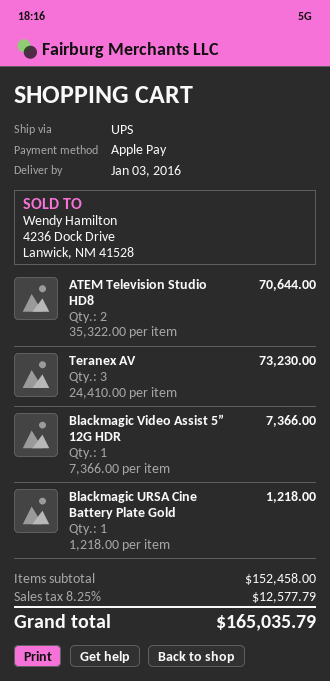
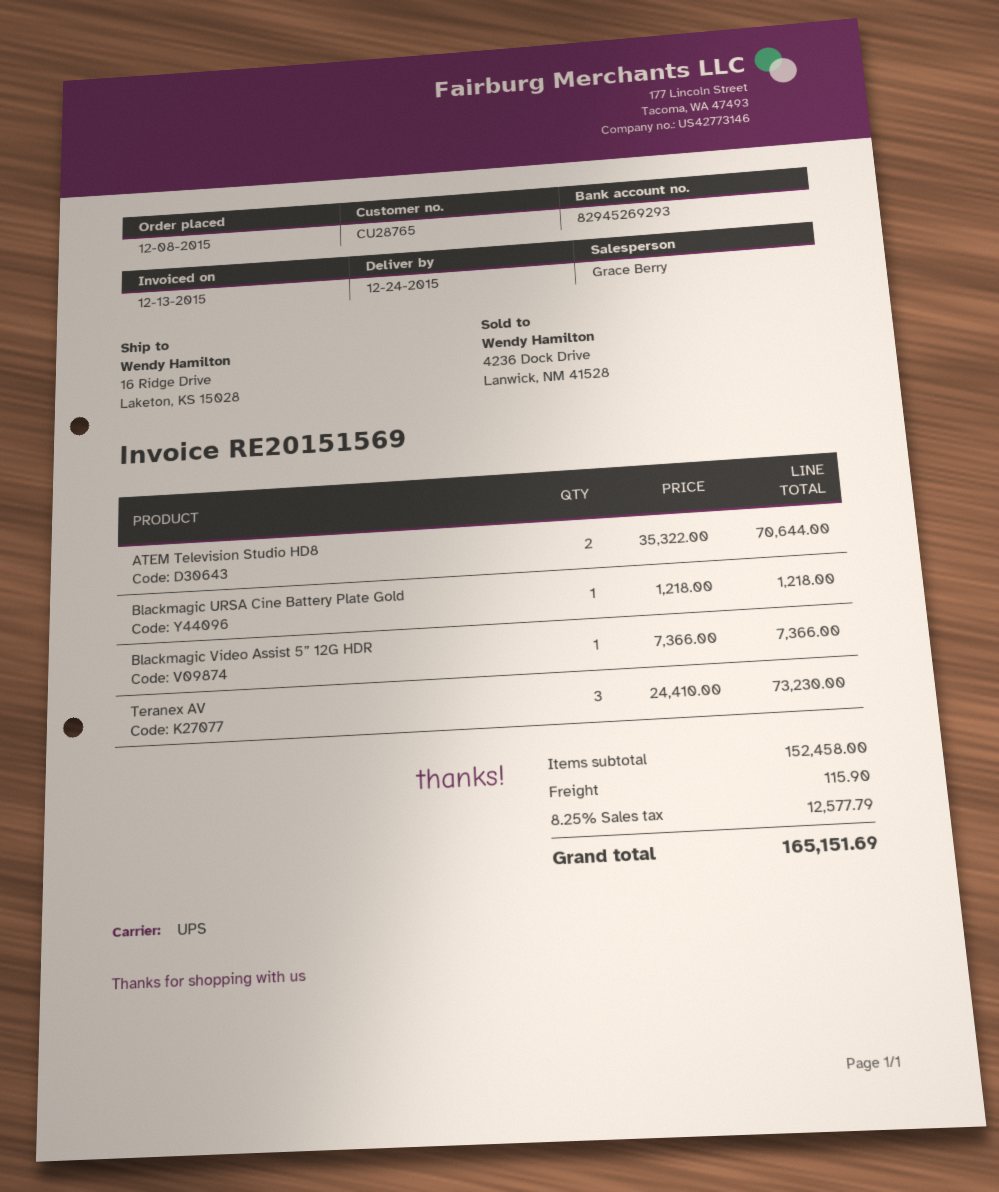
delivery date: 2016-01-03 -> 2015-12-24
shipping: none -> 115.90
total: 165035.79 -> 165151.69

